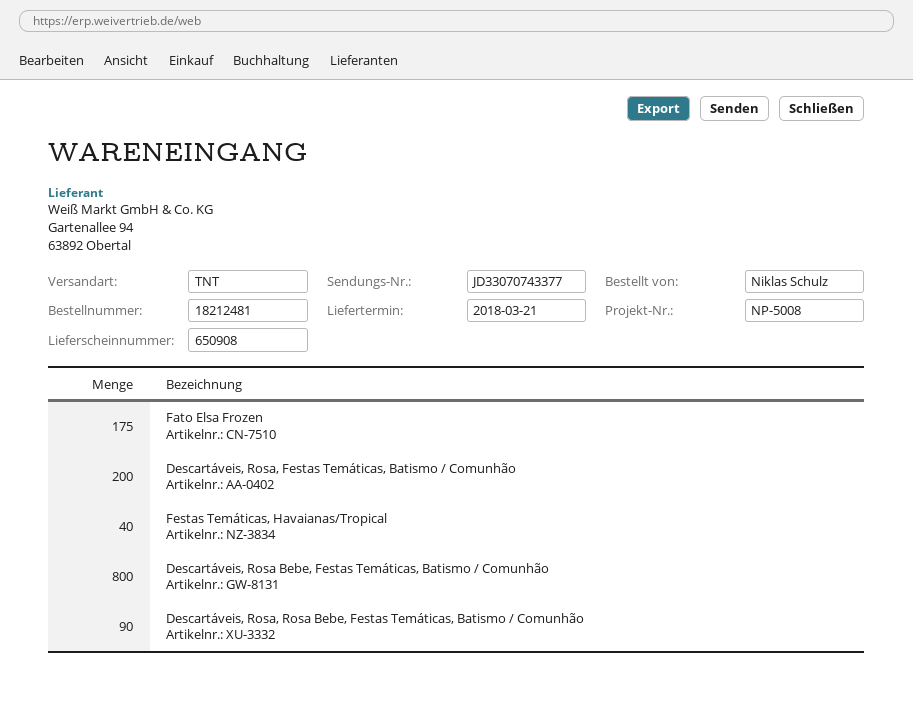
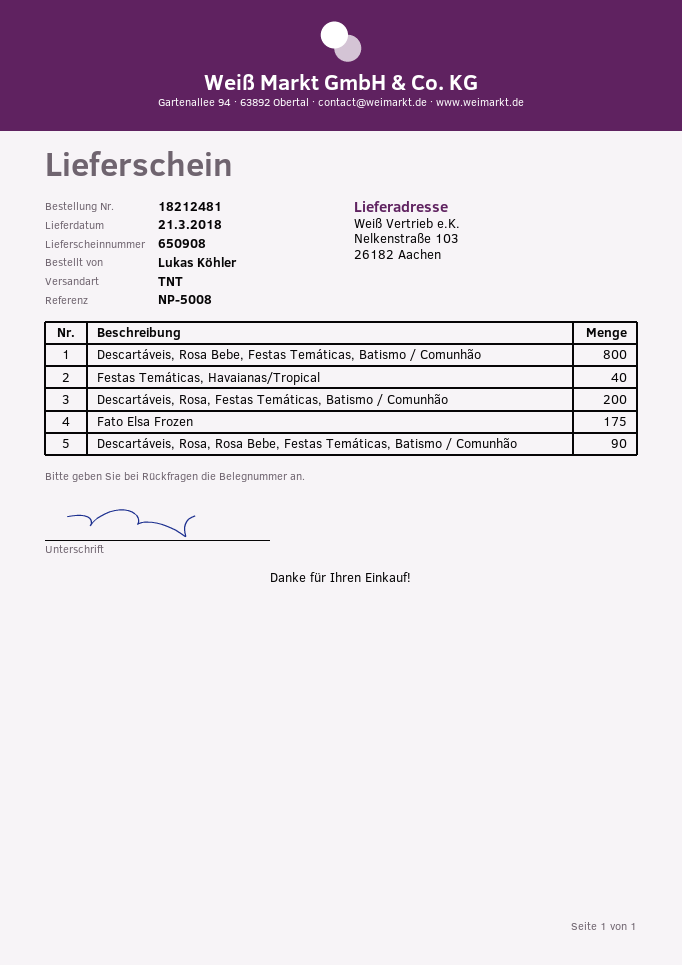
ordered by: Niklas Schulz -> Lukas Köhler

